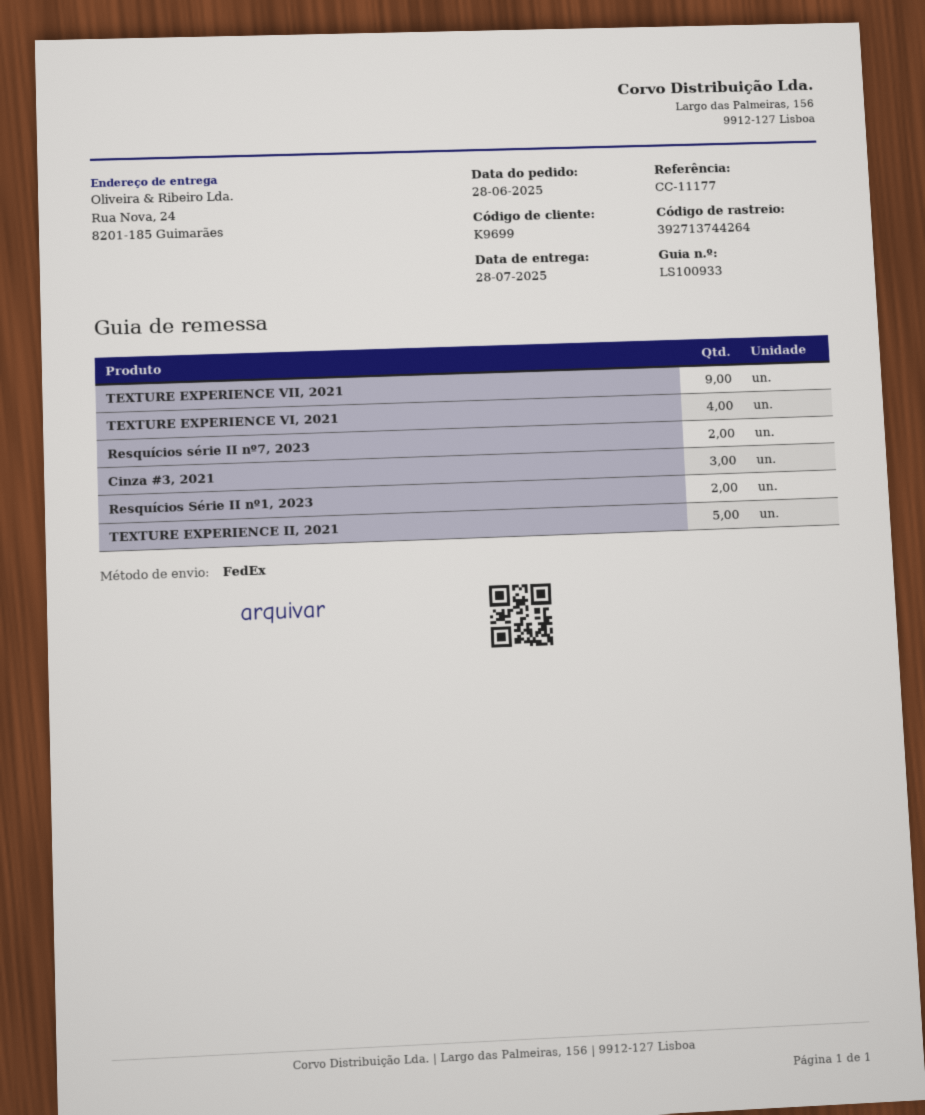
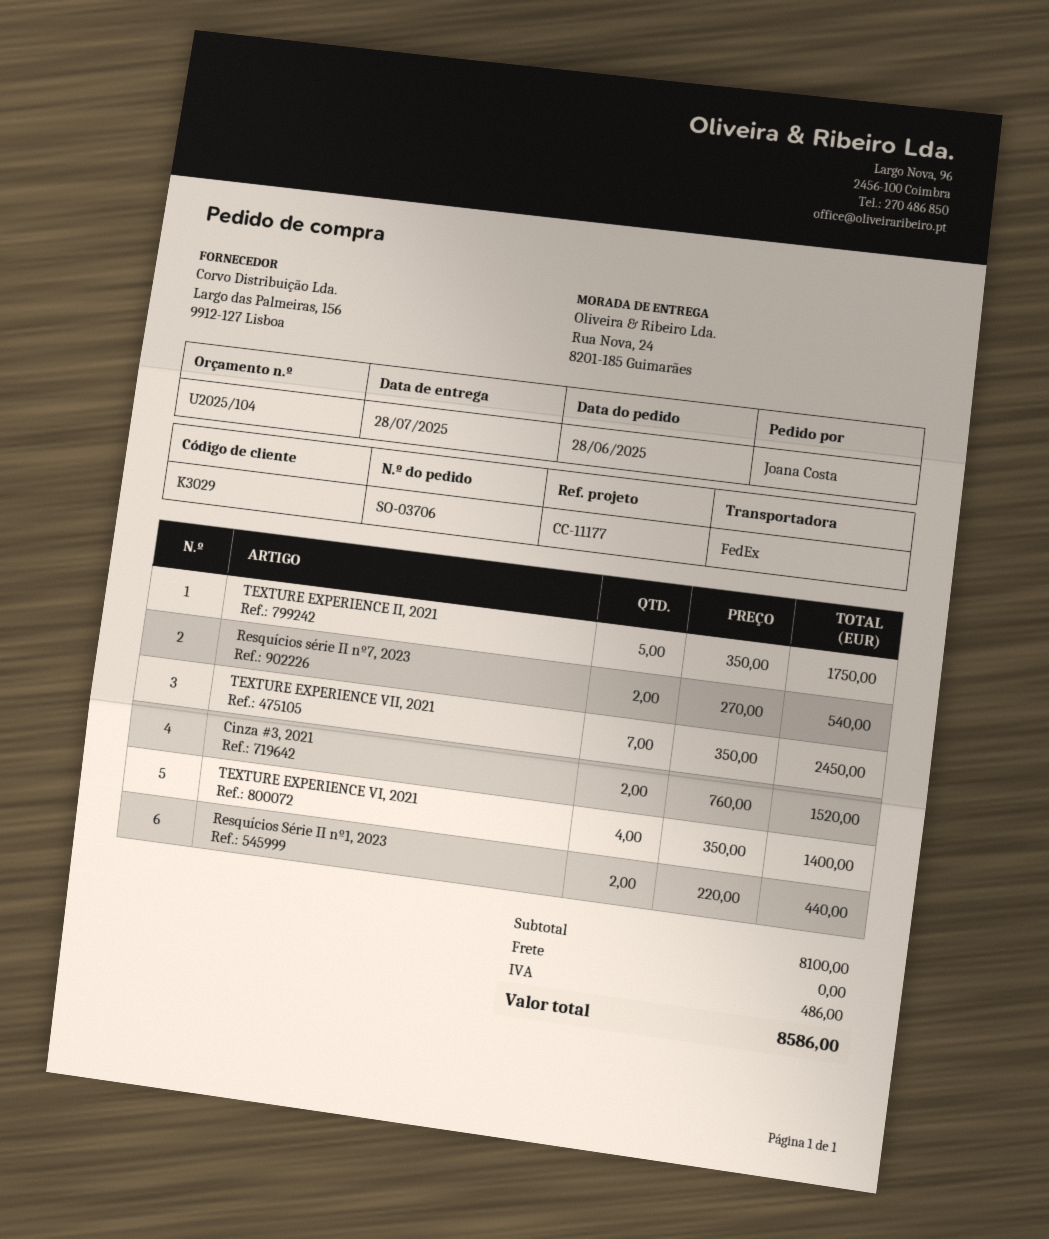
customer number: K9699 -> K3029
TEXTURE EXPERIENCE VII, 2021: 9 -> 7
Cinza #3, 2021: 3 -> 2

